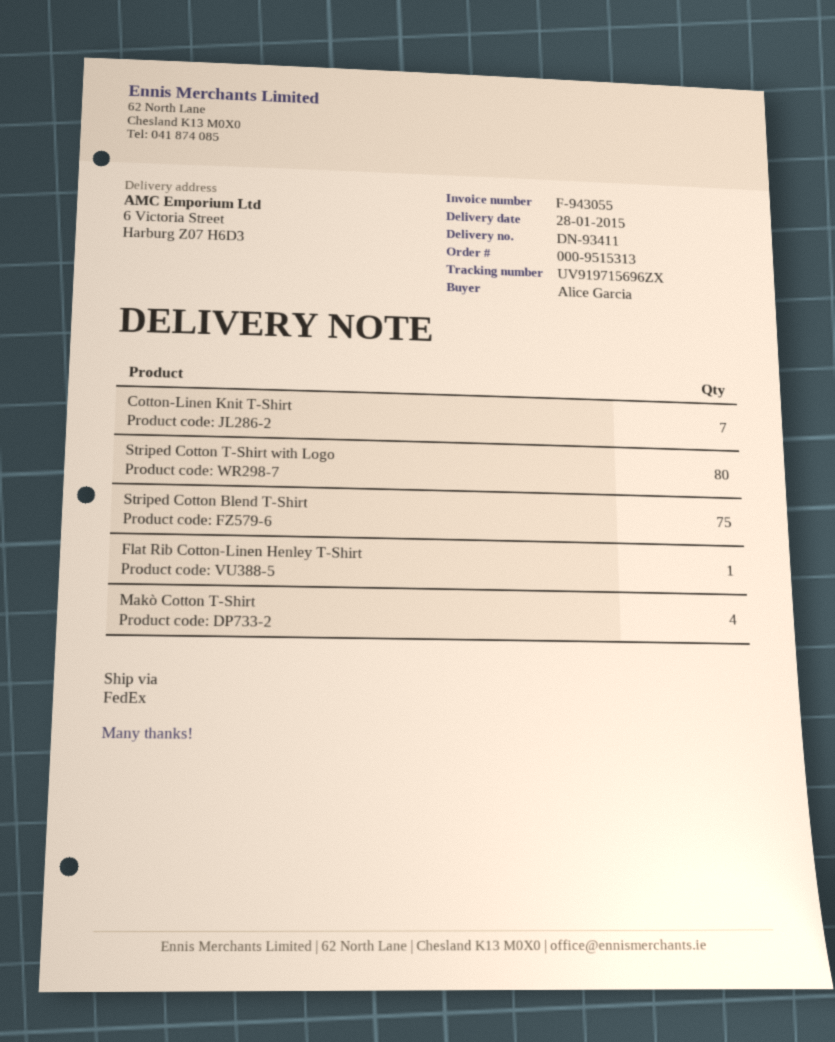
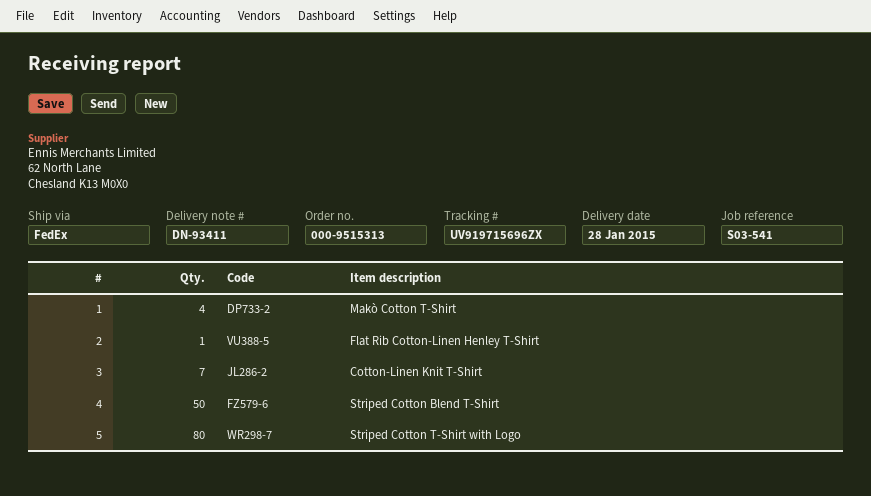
Striped Cotton Blend T-Shirt: 75 -> 50

